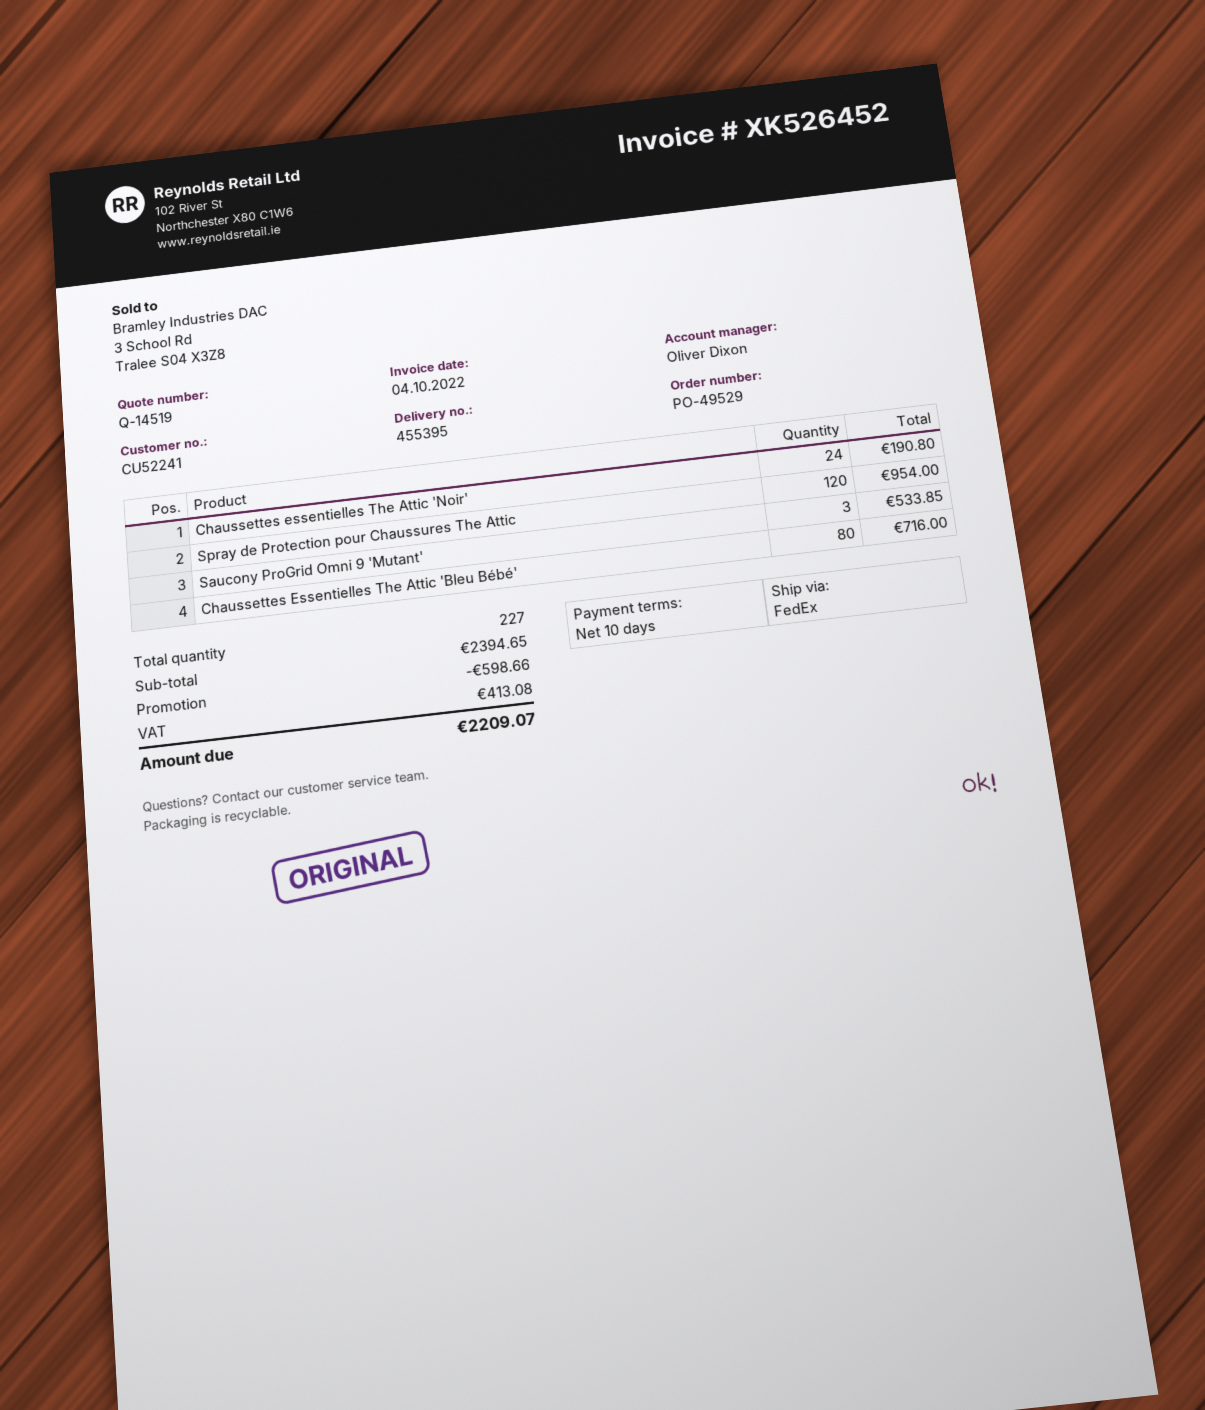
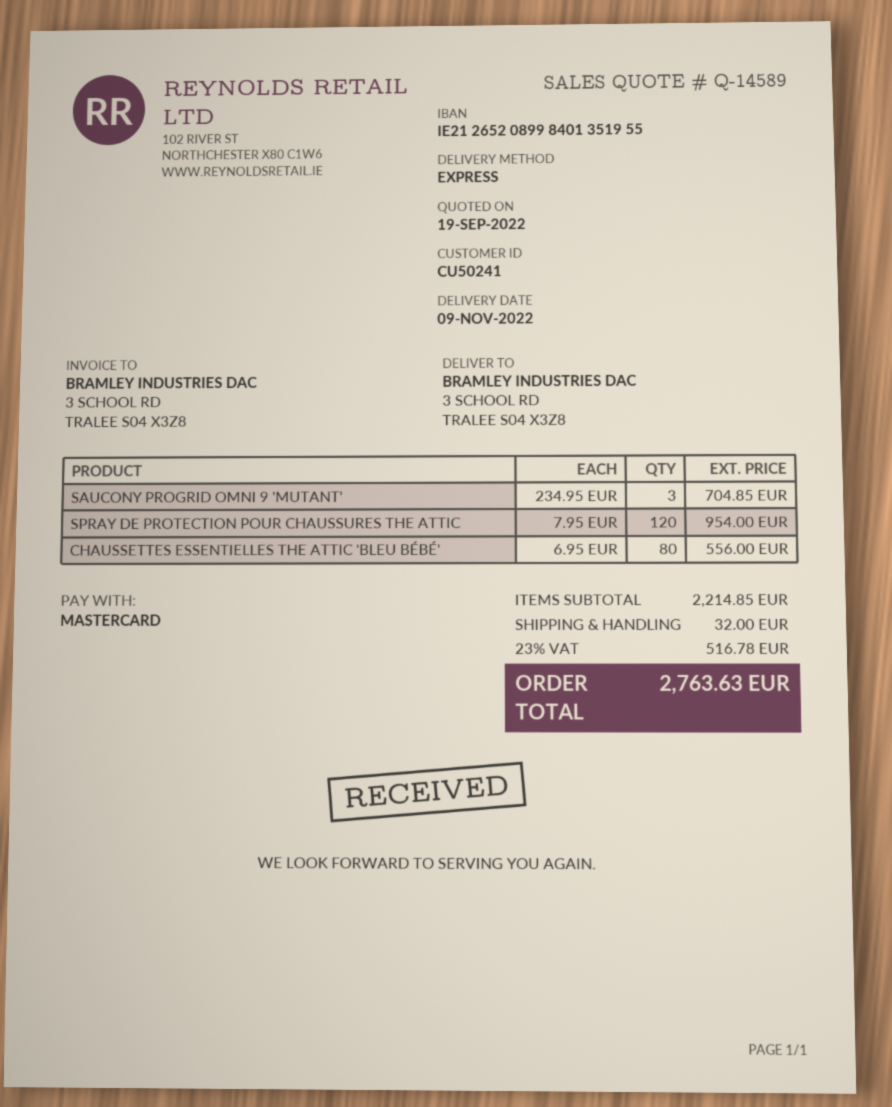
quote number: Q-14519 -> Q-14589
customer number: CU52241 -> CU50241
shipping method: FedEx -> express
Chaussettes essentielles The Attic 'Noir': 24 for 190.80 -> none
Saucony ProGrid Omni 9 'Mutant': 3 for 533.85 -> 3 for 704.85
Chaussettes Essentielles The Attic 'Bleu Bébé': 80 for 716.00 -> 80 for 556.00
subtotal: 2394.65 -> 2214.85
discount: 598.66 -> none
shipping: none -> 32.00
tax: 413.08 -> 516.78
total: 2209.07 -> 2763.63

